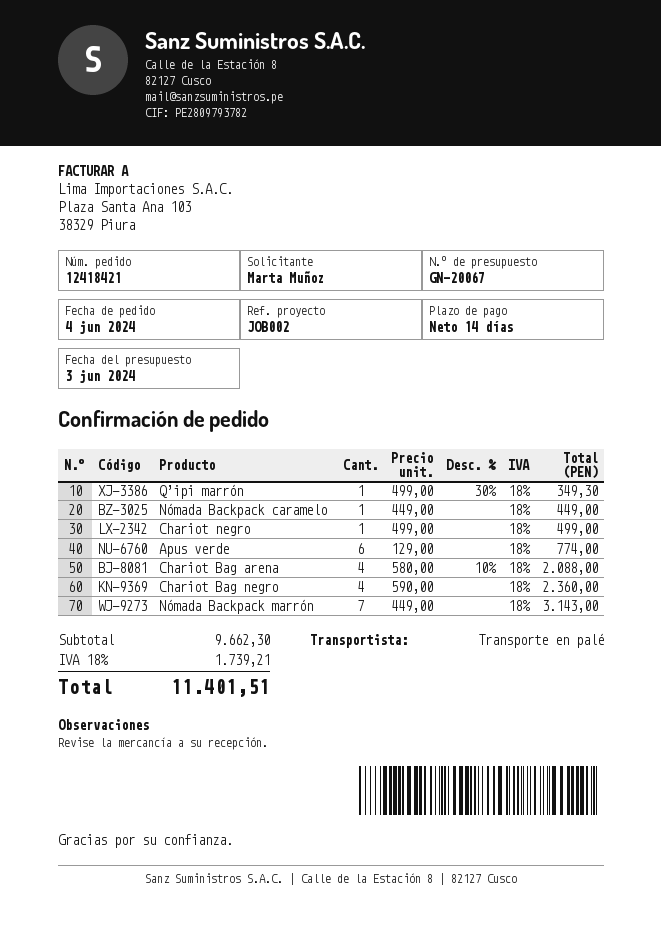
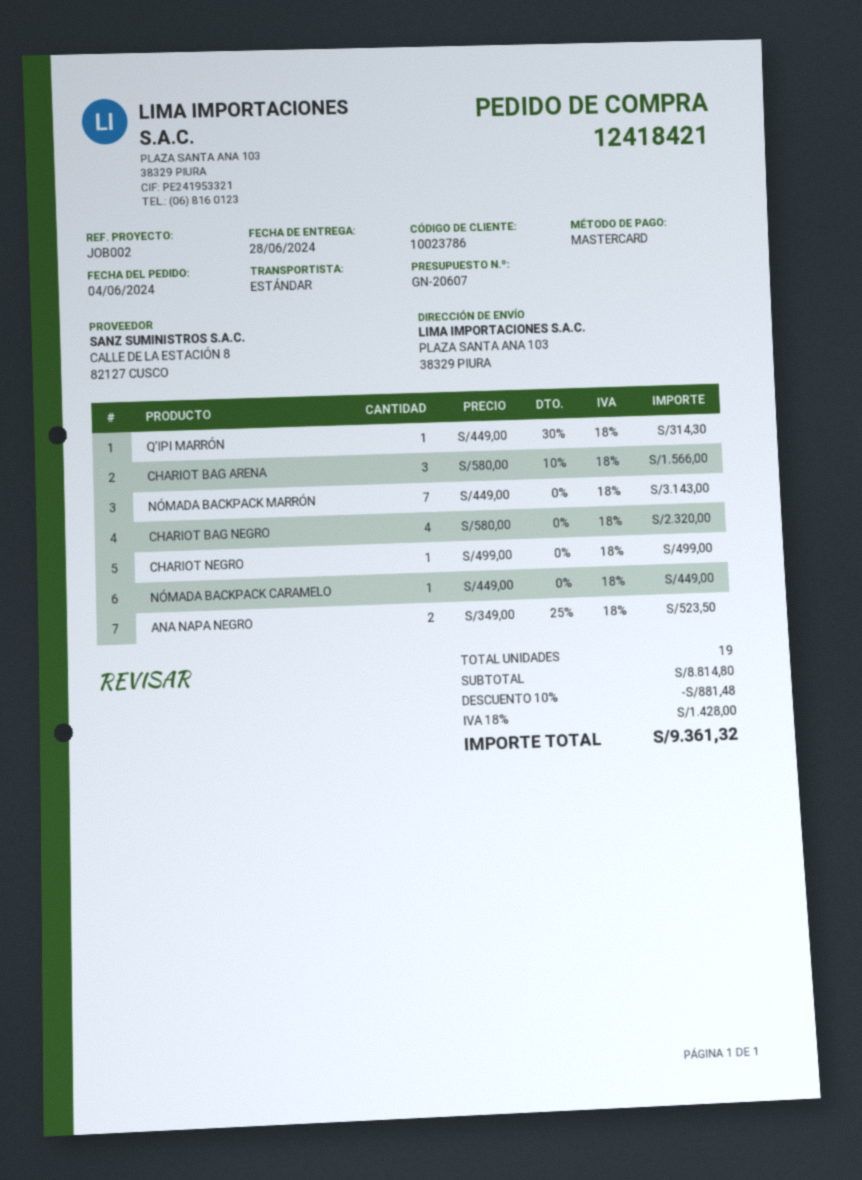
quote number: GN-20067 -> GN-20607
shipping method: pallet freight -> standard
Q’ipi marrón: 1 x 499.00 - 30% = 349.30 -> 1 x 449.00 - 30% = 314.30
Apus verde: 6 x 129.00 = 774.00 -> none
Chariot Bag arena: 4 x 580.00 - 10% = 2088.00 -> 3 x 580.00 - 10% = 1566.00
Chariot Bag negro: 4 x 590.00 = 2360.00 -> 4 x 580.00 = 2320.00
ANA NAPA NEGRO: none -> 2 x 349.00 - 25% = 523.50
subtotal: 9662.30 -> 8814.80
discount: none -> 10% = 881.48
tax: 18% = 1739.21 -> 18% = 1428.00
total: 11401.51 -> 9361.32

